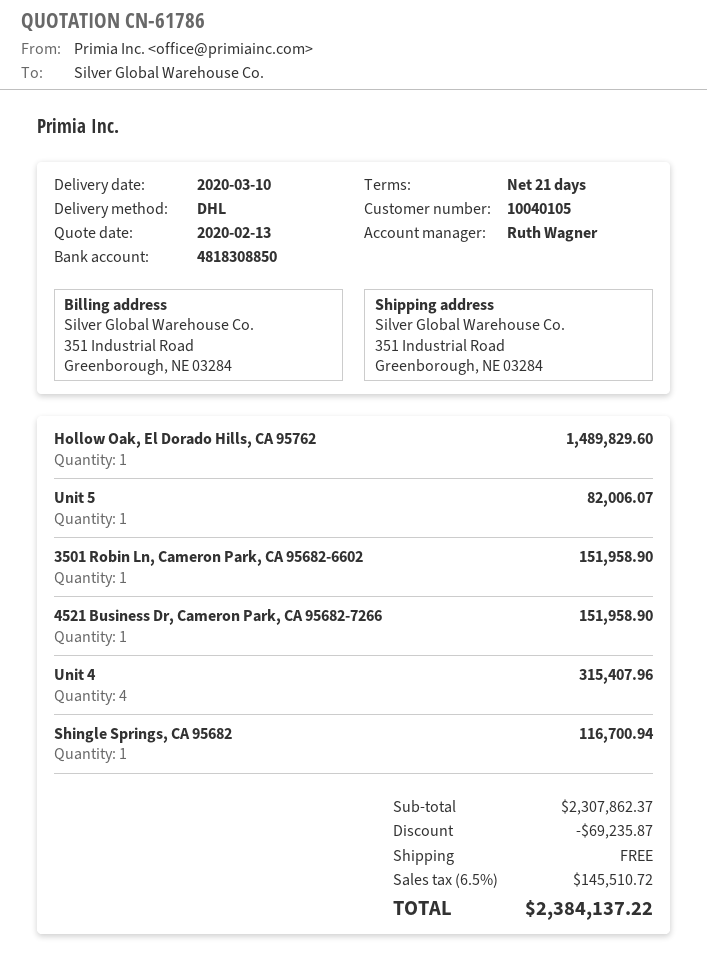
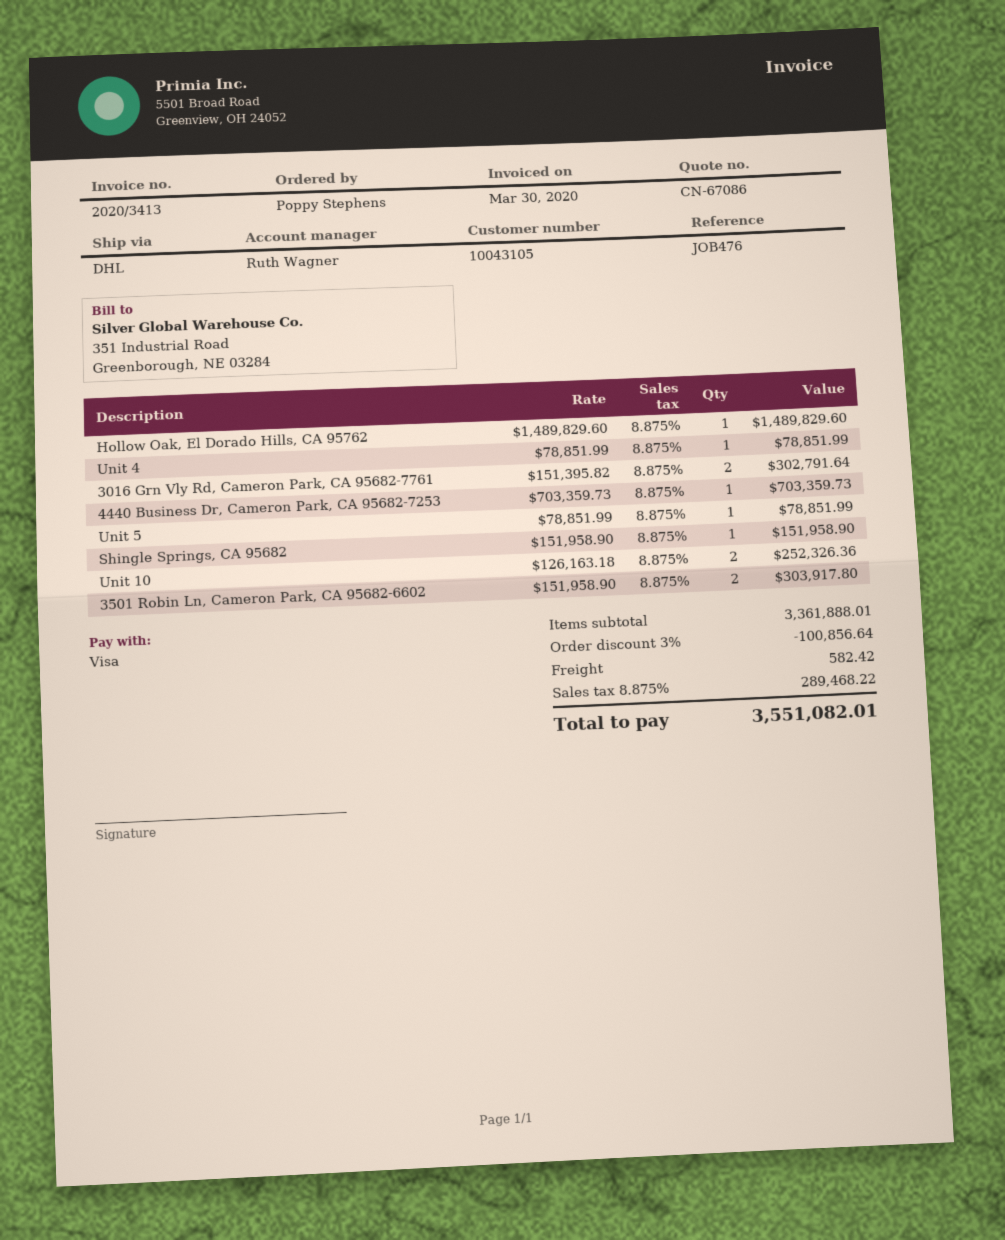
quote number: CN-61786 -> CN-67086
customer number: 10040105 -> 10043105
Unit 5: 1 for 82006.07 -> 1 for 78851.99
3501 Robin Ln, Cameron Park, CA 95682-6602: 1 for 151958.90 -> 2 for 303917.80
4521 Business Dr, Cameron Park, CA 95682-7266: 1 for 151958.90 -> none
Unit 4: 4 for 315407.96 -> 1 for 78851.99
Shingle Springs, CA 95682: 1 for 116700.94 -> 1 for 151958.90
3016 Grn Vly Rd, Cameron Park, CA 95682-7761: none -> 2 for 302791.64
4440 Business Dr, Cameron Park, CA 95682-7253: none -> 1 for 703359.73
Unit 10: none -> 2 for 252326.36
subtotal: 2307862.37 -> 3361888.01
discount: 69235.87 -> 100856.64
shipping: 0.00 -> 582.42
tax: 6.5% = 145510.72 -> 8.875% = 289468.22
total: 2384137.22 -> 3551082.01

